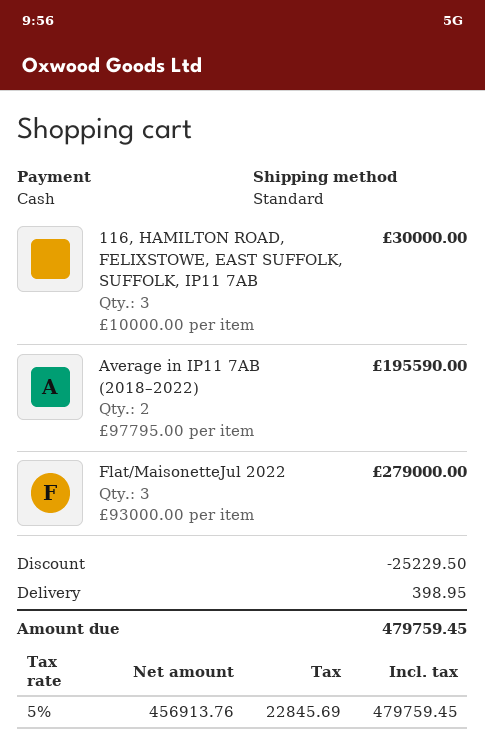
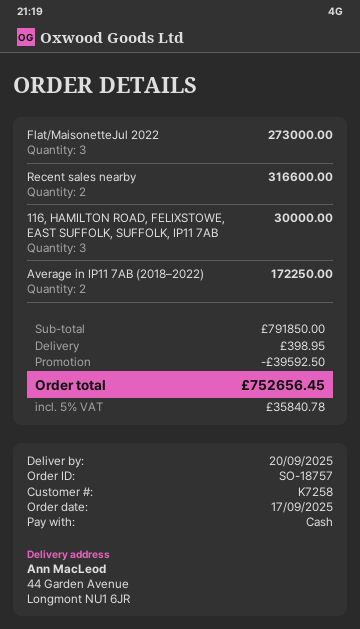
Average in IP11 7AB (2018–2022): 2 for 195590.00 -> 2 for 172250.00
Flat/MaisonetteJul 2022: 3 for 279000.00 -> 3 for 273000.00
Recent sales nearby: none -> 2 for 316600.00
discount: 25229.50 -> 39592.50
tax: 5% = 22845.69 -> 5% = 35840.78
total: 479759.45 -> 752656.45

